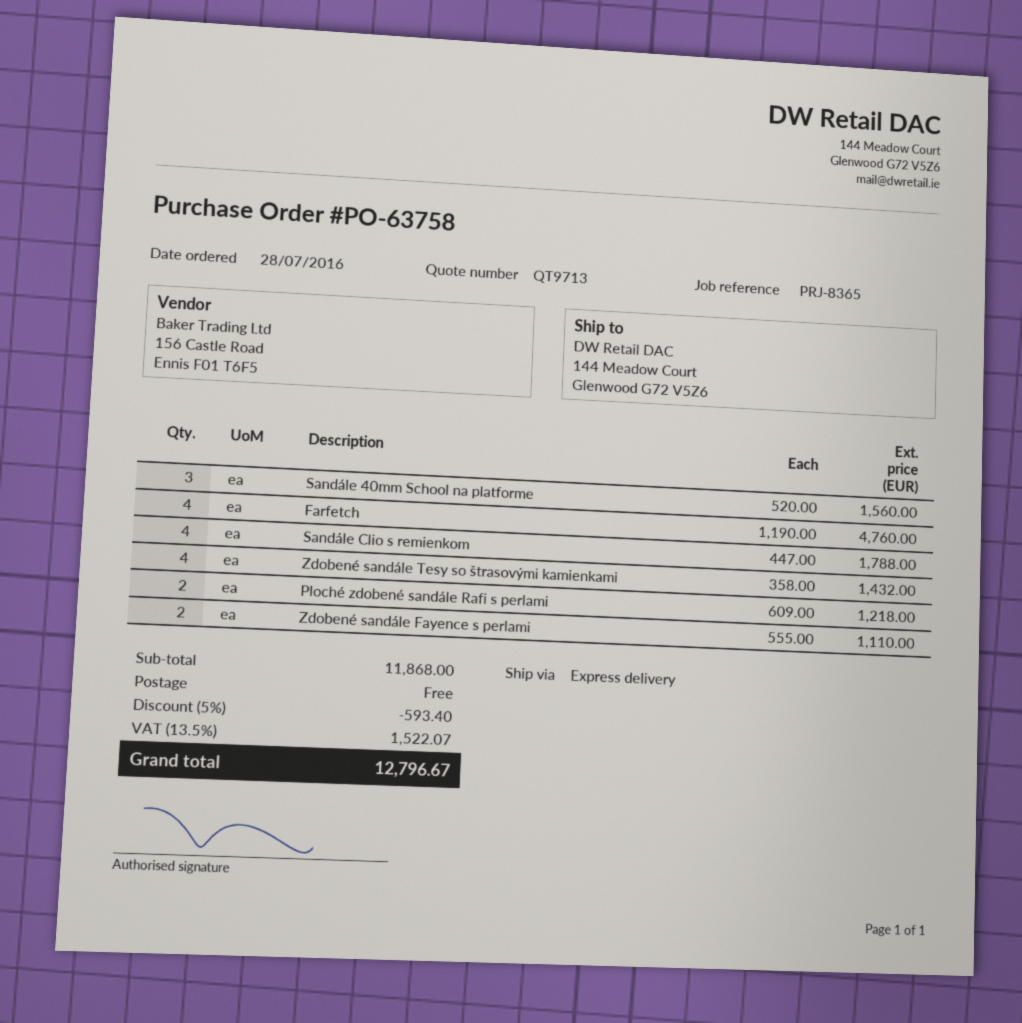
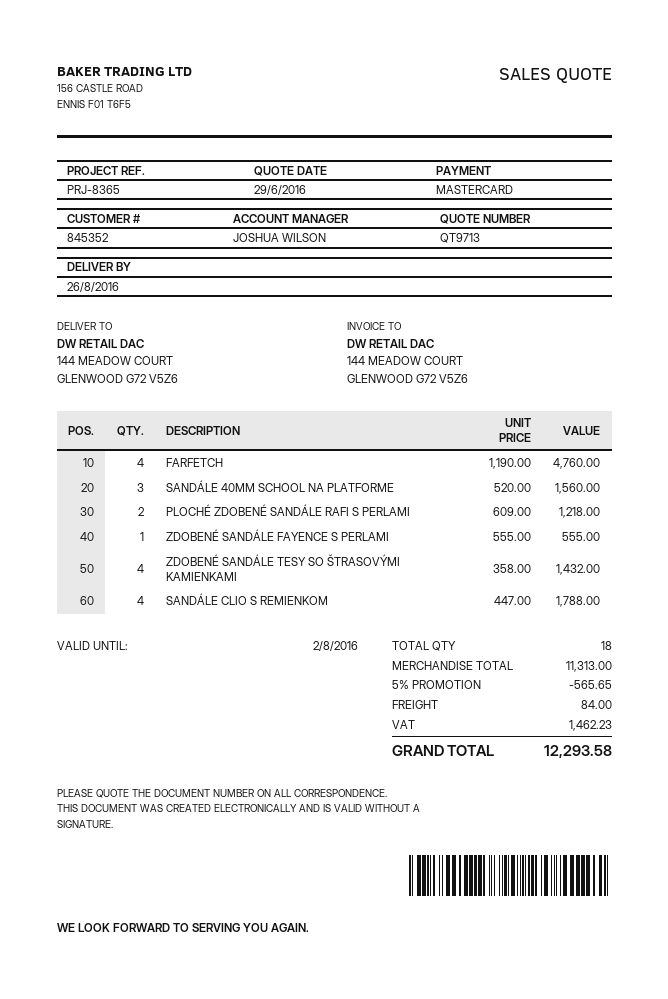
Zdobené sandále Fayence s perlami: 2 x 555.00 = 1110.00 -> 1 x 555.00 = 555.00
subtotal: 11868.00 -> 11313.00
discount: 5% = 593.40 -> 5% = 565.65
shipping: 0.00 -> 84.00
tax: 1522.07 -> 1462.23
total: 12796.67 -> 12293.58

